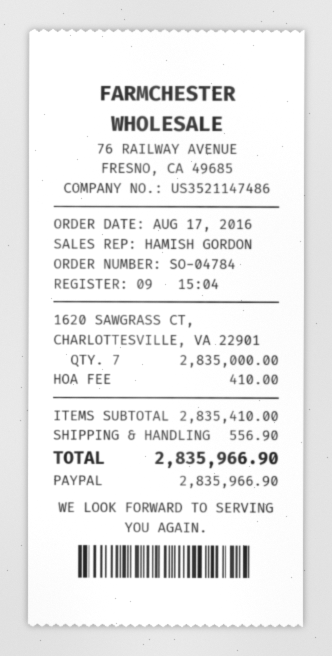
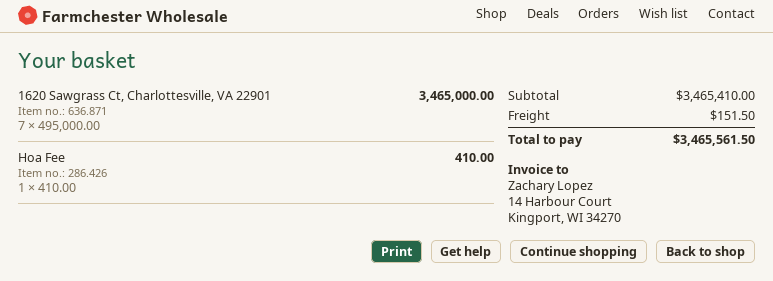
1620 SAWGRASS CT, CHARLOTTESVILLE, VA 22901: 7 for 2835000.00 -> 7 for 3465000.00
subtotal: 2835410.00 -> 3465410.00
shipping: 556.90 -> 151.50
total: 2835966.90 -> 3465561.50

